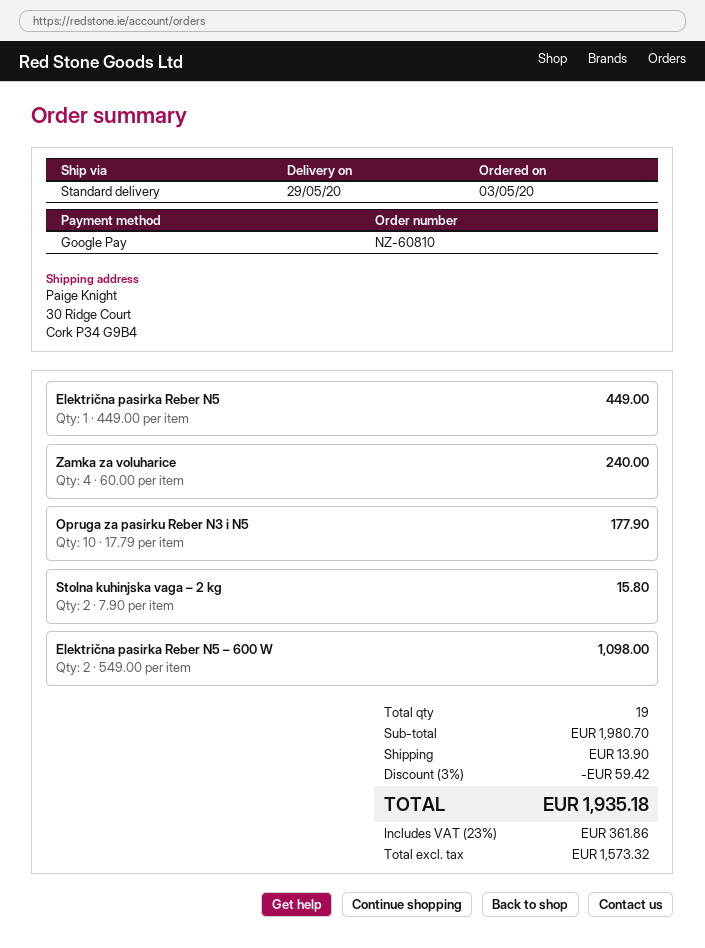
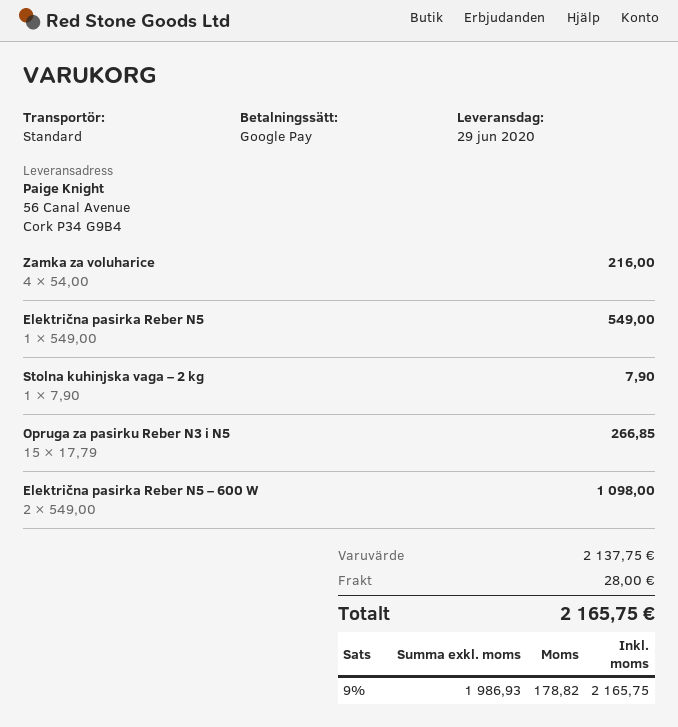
delivery date: 2020-05-29 -> 2020-06-29
ship to: 30 Ridge Court, Cork P34 G9B4 -> 56 Canal Avenue, Cork P34 G9B4
Električna pasirka Reber N5: 1 x 449.00 = 449.00 -> 1 x 549.00 = 549.00
Zamka za voluharice: 4 x 60.00 = 240.00 -> 4 x 54.00 = 216.00
Opruga za pasirku Reber N3 i N5: 10 x 17.79 = 177.90 -> 15 x 17.79 = 266.85
Stolna kuhinjska vaga – 2 kg: 2 x 7.90 = 15.80 -> 1 x 7.90 = 7.90
subtotal: 1980.70 -> 2137.75
discount: 3% = 59.42 -> none
shipping: 13.90 -> 28.00
net: 1573.32 -> 1986.93
tax: 23% = 361.86 -> 9% = 178.82
total: 1935.18 -> 2165.75

